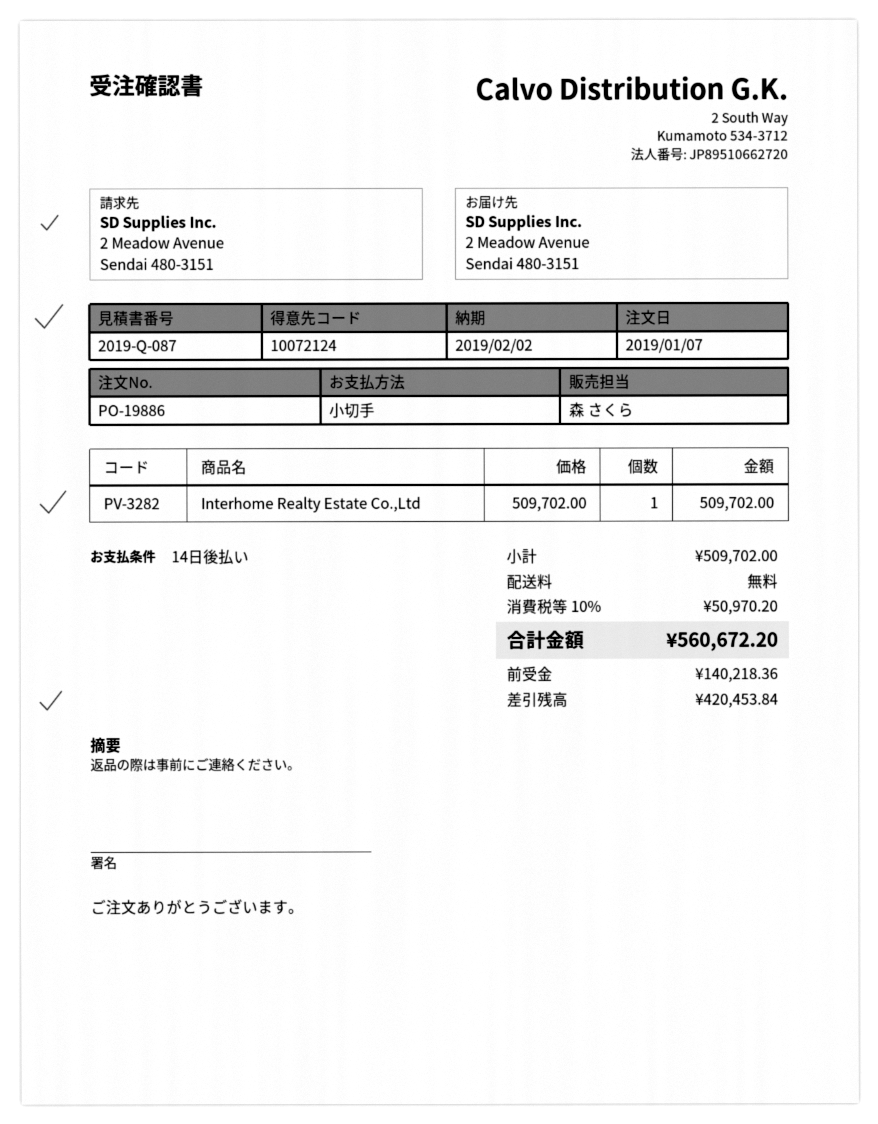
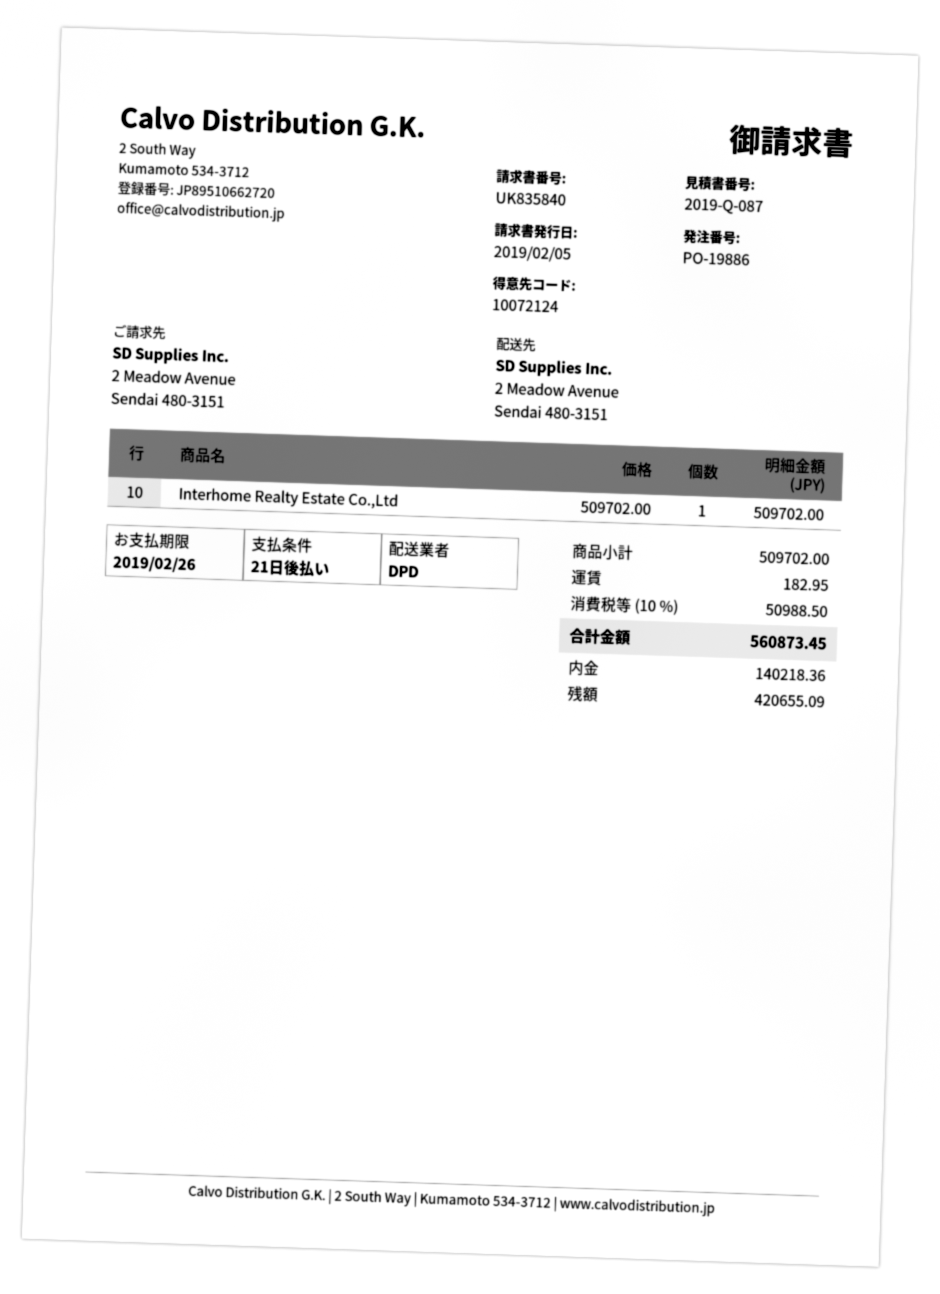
payment terms: 14 days -> 21 days
shipping: 0.00 -> 182.95
tax: 10% = 50970.20 -> 10% = 50988.50
total: 560672.20 -> 560873.45
balance: 420453.84 -> 420655.09

